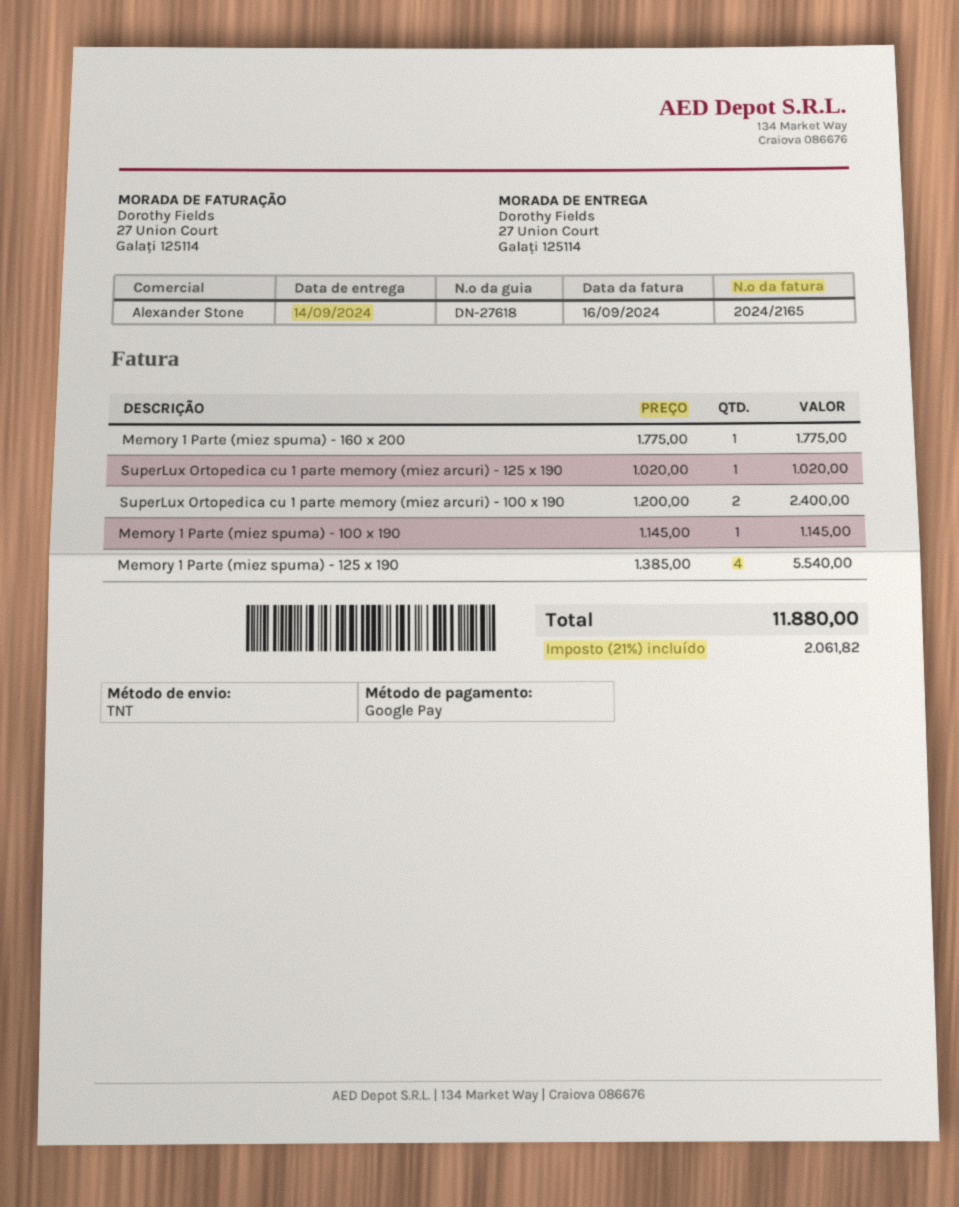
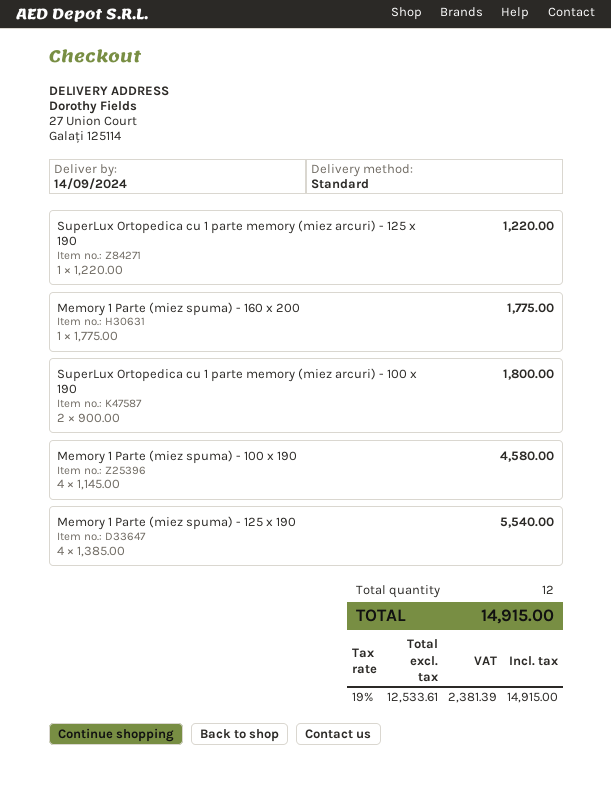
shipping method: TNT -> standard
SuperLux Ortopedica cu 1 parte memory (miez arcuri) - 125 x 190: 1 x 1020.00 = 1020.00 -> 1 x 1220.00 = 1220.00
SuperLux Ortopedica cu 1 parte memory (miez arcuri) - 100 x 190: 2 x 1200.00 = 2400.00 -> 2 x 900.00 = 1800.00
Memory 1 Parte (miez spuma) - 100 x 190: 1 x 1145.00 = 1145.00 -> 4 x 1145.00 = 4580.00
tax: 21% = 2061.82 -> 19% = 2381.39
total: 11880.00 -> 14915.00

